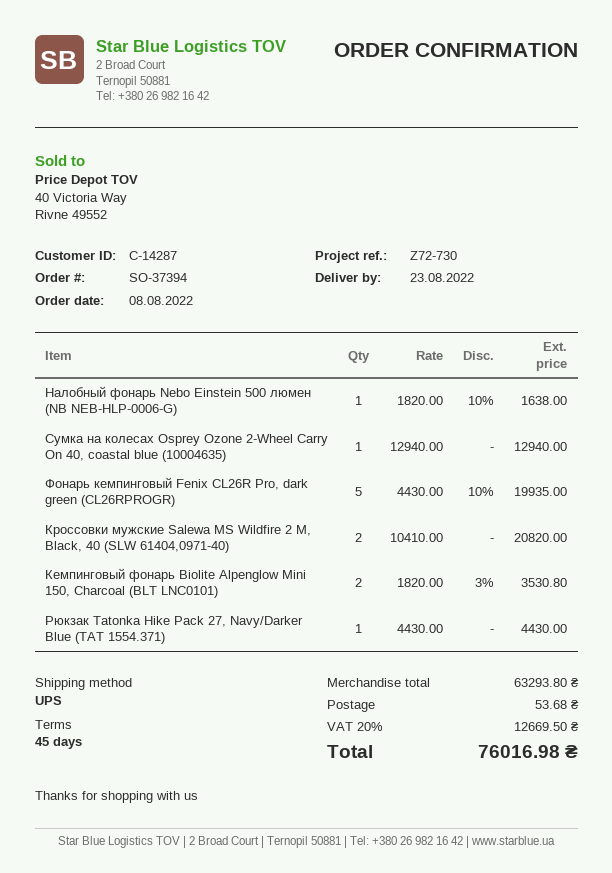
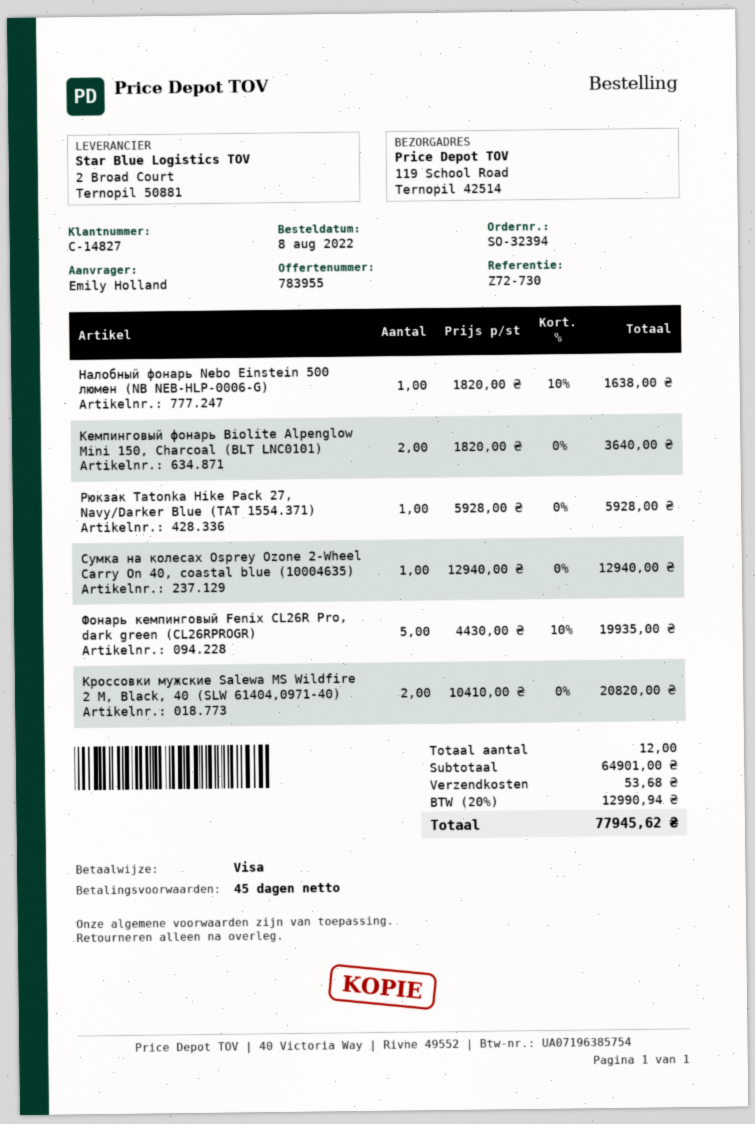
order number: SO-37394 -> SO-32394
customer number: C-14287 -> C-14827
Кемпинговый фонарь Biolite Alpenglow Mini 150, Charcoal (BLT LNC0101): 2 x 1820.00 - 3% = 3530.80 -> 2 x 1820.00 = 3640.00
Рюкзак Tatonka Hike Pack 27, Navy/Darker Blue (TAT 1554.371): 1 x 4430.00 = 4430.00 -> 1 x 5928.00 = 5928.00
subtotal: 63293.80 -> 64901.00
tax: 20% = 12669.50 -> 20% = 12990.94
total: 76016.98 -> 77945.62

